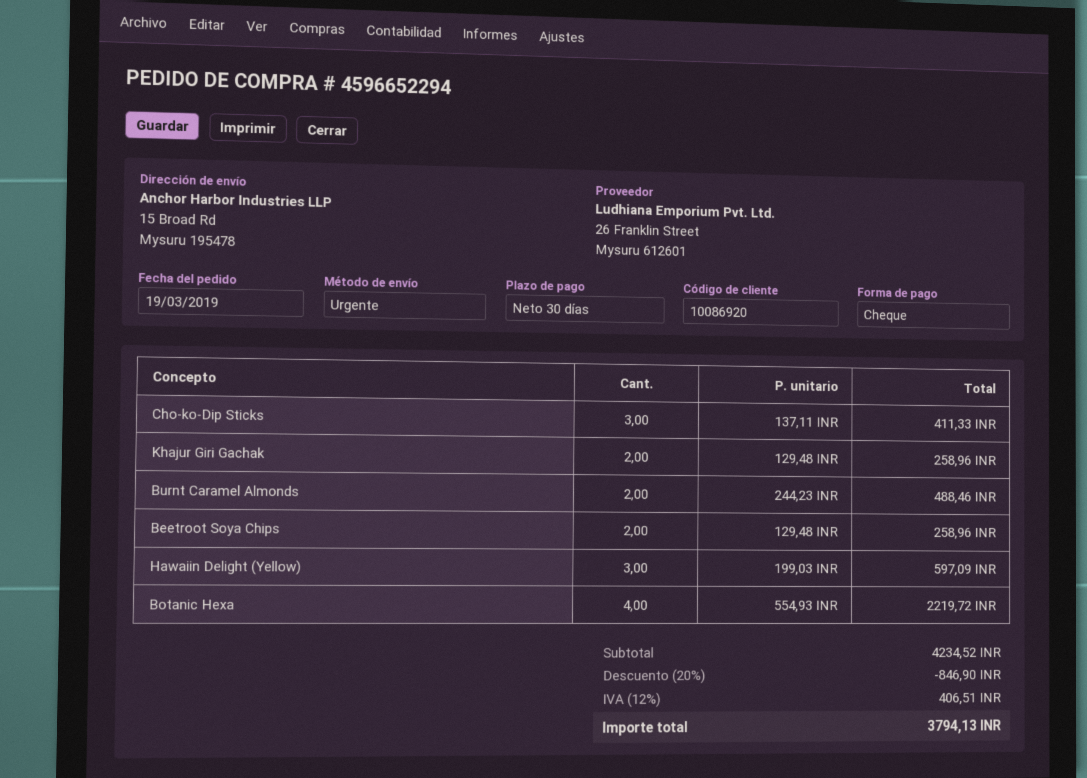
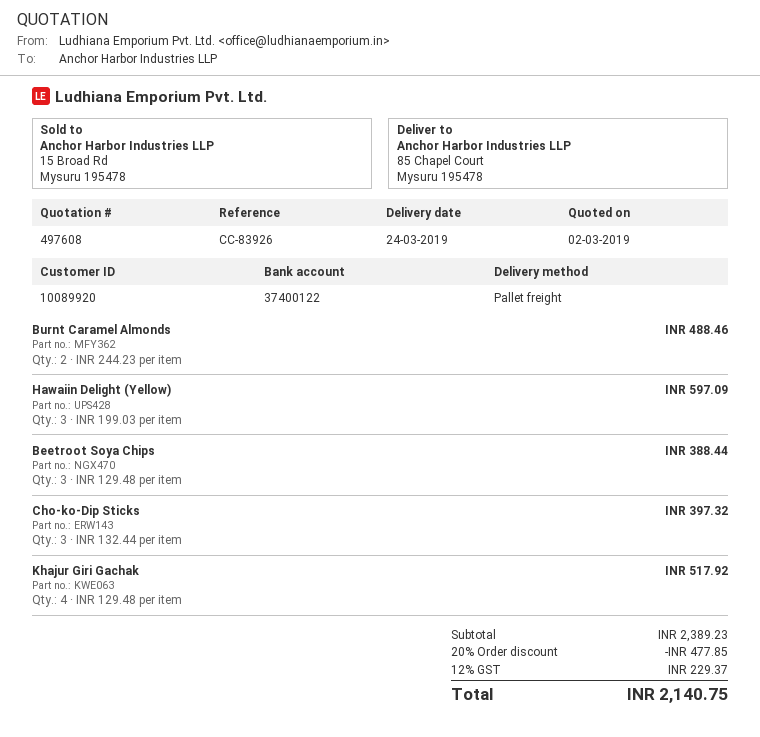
customer number: 10086920 -> 10089920
shipping method: express -> pallet freight
ship to: 15 Broad Rd, Mysuru 195478 -> 85 Chapel Court, Mysuru 195478
Cho-ko-Dip Sticks: 3 x 137.11 = 411.33 -> 3 x 132.44 = 397.32
Khajur Giri Gachak: 2 x 129.48 = 258.96 -> 4 x 129.48 = 517.92
Beetroot Soya Chips: 2 x 129.48 = 258.96 -> 3 x 129.48 = 388.44
Botanic Hexa: 4 x 554.93 = 2219.72 -> none
subtotal: 4234.52 -> 2389.23
discount: 20% = 846.90 -> 20% = 477.85
tax: 12% = 406.51 -> 12% = 229.37
total: 3794.13 -> 2140.75

